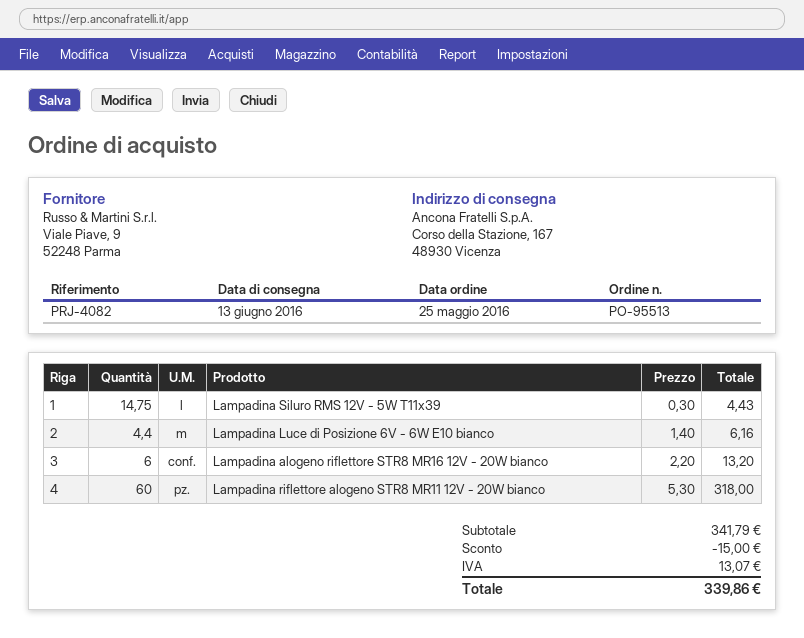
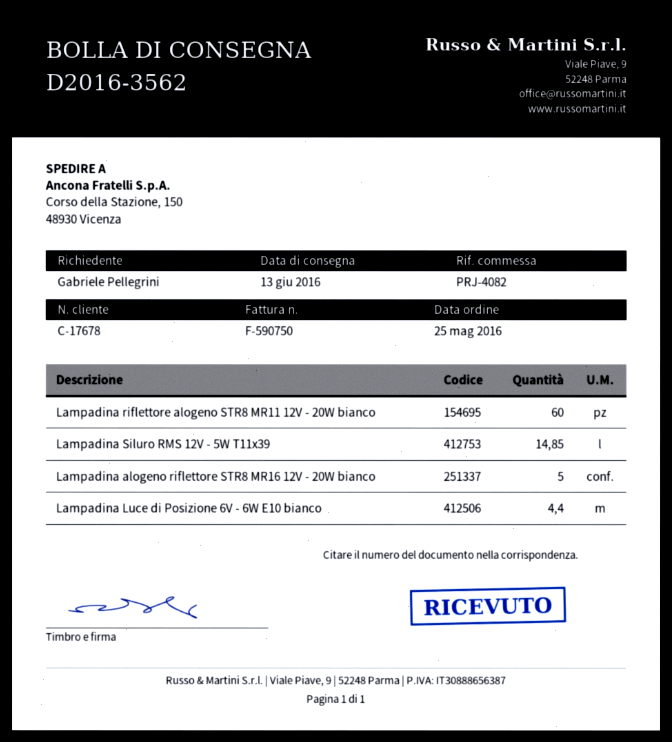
ship to: Corso della Stazione, 167, 48930 Vicenza -> Corso della Stazione, 150, 48930 Vicenza
Lampadina Siluro RMS 12V - 5W T11x39: 14.75 -> 14.85
Lampadina alogeno riflettore STR8 MR16 12V - 20W bianco: 6 -> 5

